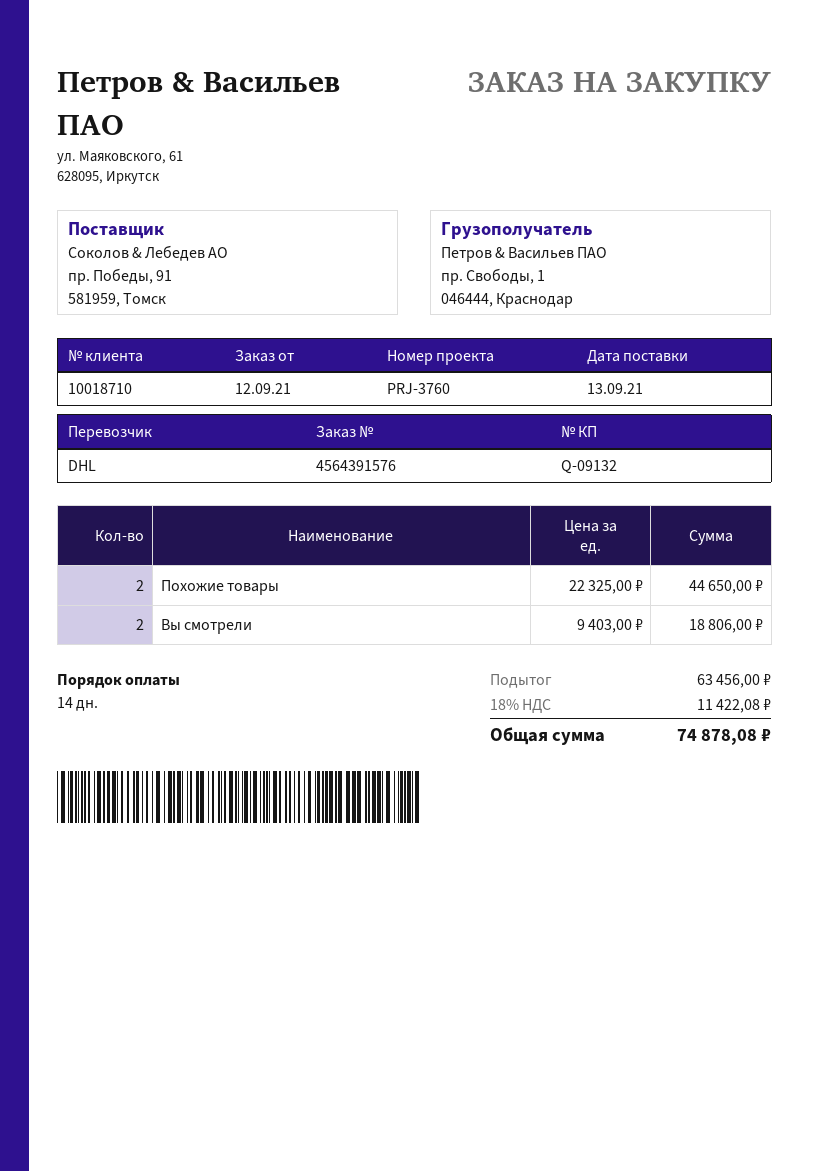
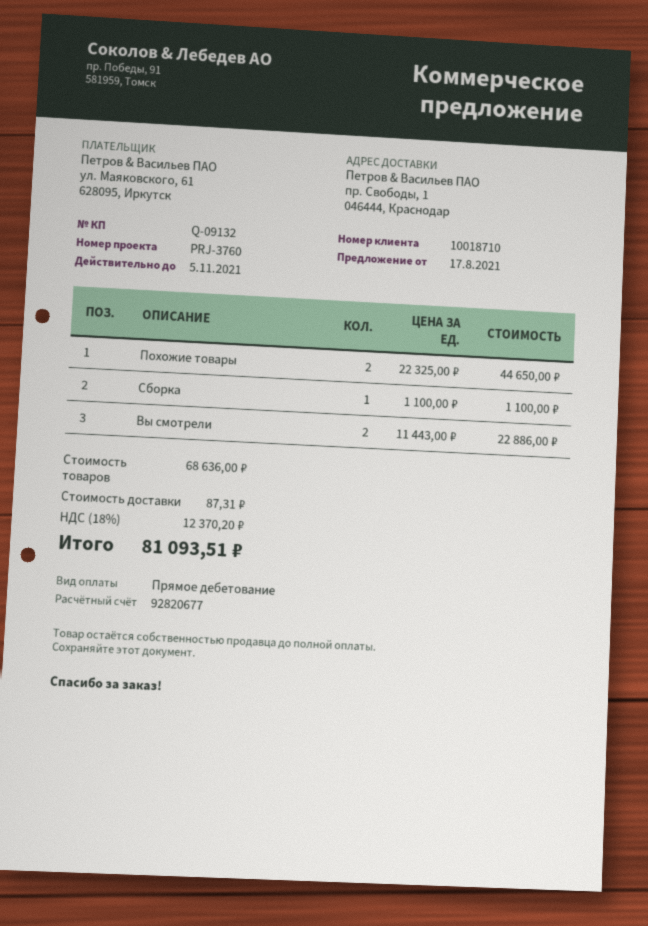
Вы смотрели: 2 x 9403.00 = 18806.00 -> 2 x 11443.00 = 22886.00
Сборка: none -> 1 x 1100.00 = 1100.00
subtotal: 63456.00 -> 68636.00
shipping: none -> 87.31
tax: 18% = 11422.08 -> 18% = 12370.20
total: 74878.08 -> 81093.51

